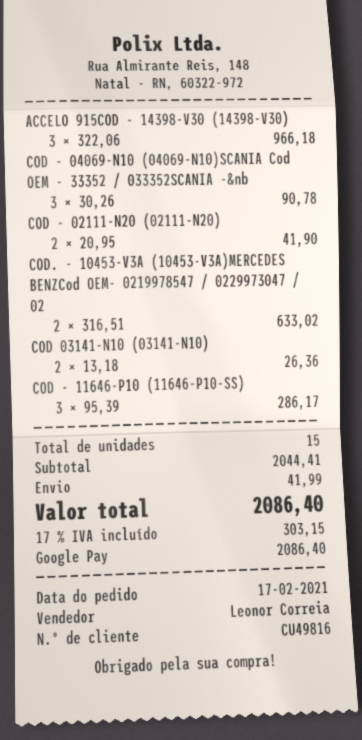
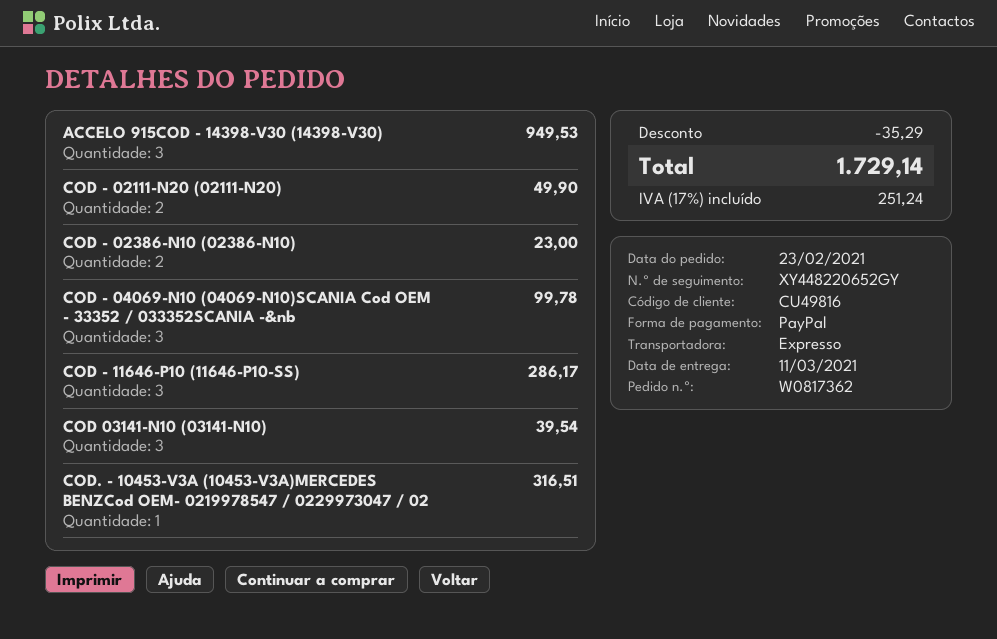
order date: 2021-02-17 -> 2021-02-23
payment method: Google Pay -> PayPal
ACCELO 915COD - 14398-V30 (14398-V30): 3 for 966.18 -> 3 for 949.53
COD - 04069-N10 (04069-N10)SCANIA Cod OEM - 33352 / 033352SCANIA -&nb: 3 for 90.78 -> 3 for 99.78
COD - 02111-N20 (02111-N20): 2 for 41.90 -> 2 for 49.90
COD. - 10453-V3A (10453-V3A)MERCEDES BENZCod OEM- 0219978547 / 0229973047 / 02: 2 for 633.02 -> 1 for 316.51
COD 03141-N10 (03141-N10): 2 for 26.36 -> 3 for 39.54
COD - 02386-N10 (02386-N10): none -> 2 for 23.00
discount: none -> 35.29
shipping: 41.99 -> none
tax: 17% = 303.15 -> 17% = 251.24
total: 2086.40 -> 1729.14

